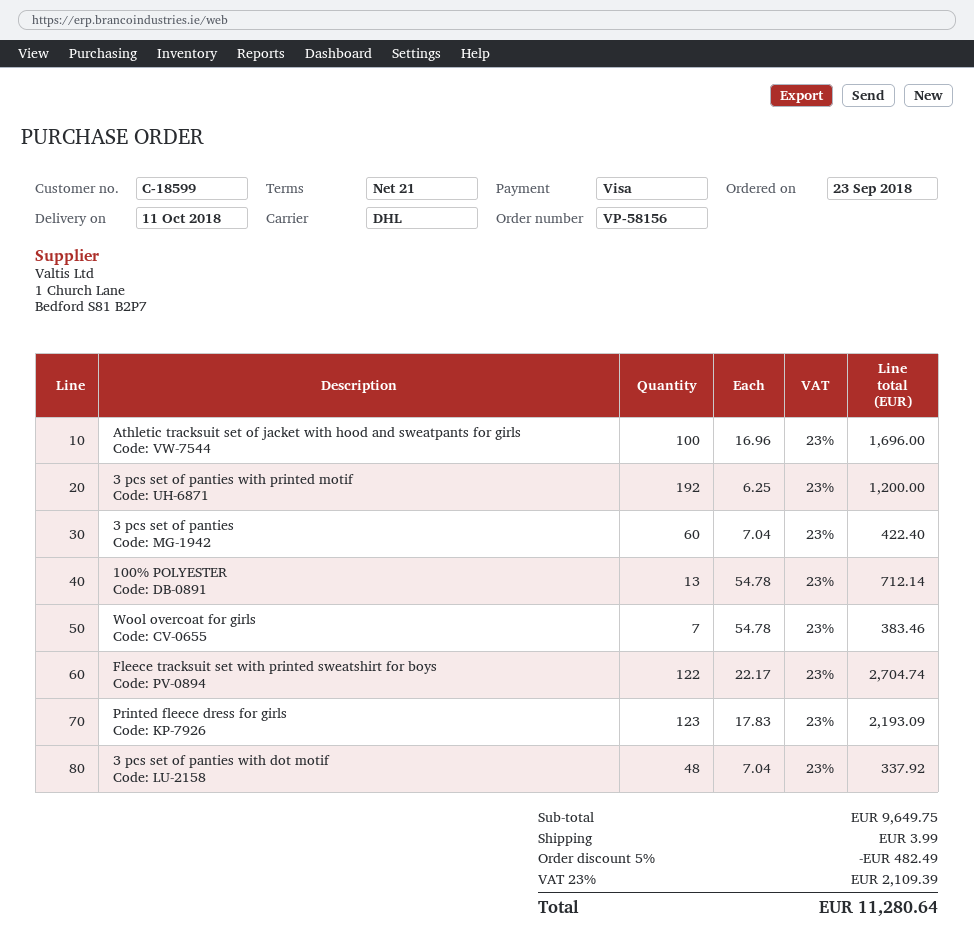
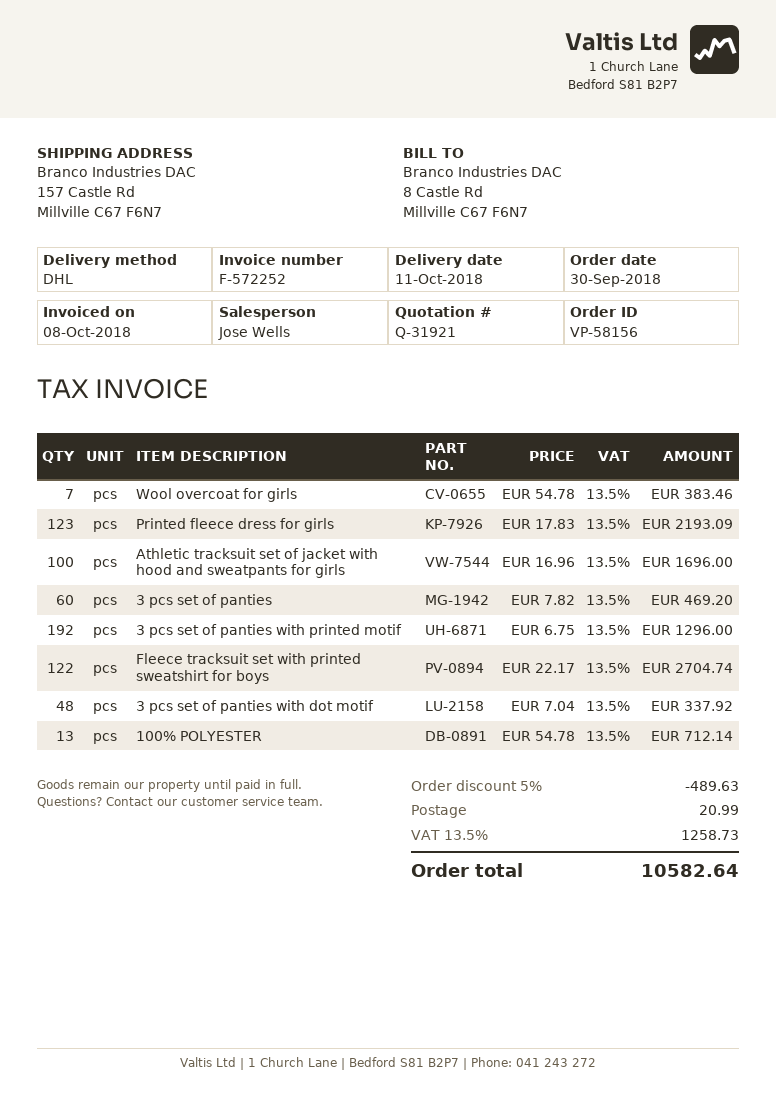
order date: 2018-09-23 -> 2018-09-30
3 pcs set of panties with printed motif: 192 x 6.25 = 1200.00 -> 192 x 6.75 = 1296.00
3 pcs set of panties: 60 x 7.04 = 422.40 -> 60 x 7.82 = 469.20
discount: 5% = 482.49 -> 5% = 489.63
shipping: 3.99 -> 20.99
tax: 23% = 2109.39 -> 13.5% = 1258.73
total: 11280.64 -> 10582.64

